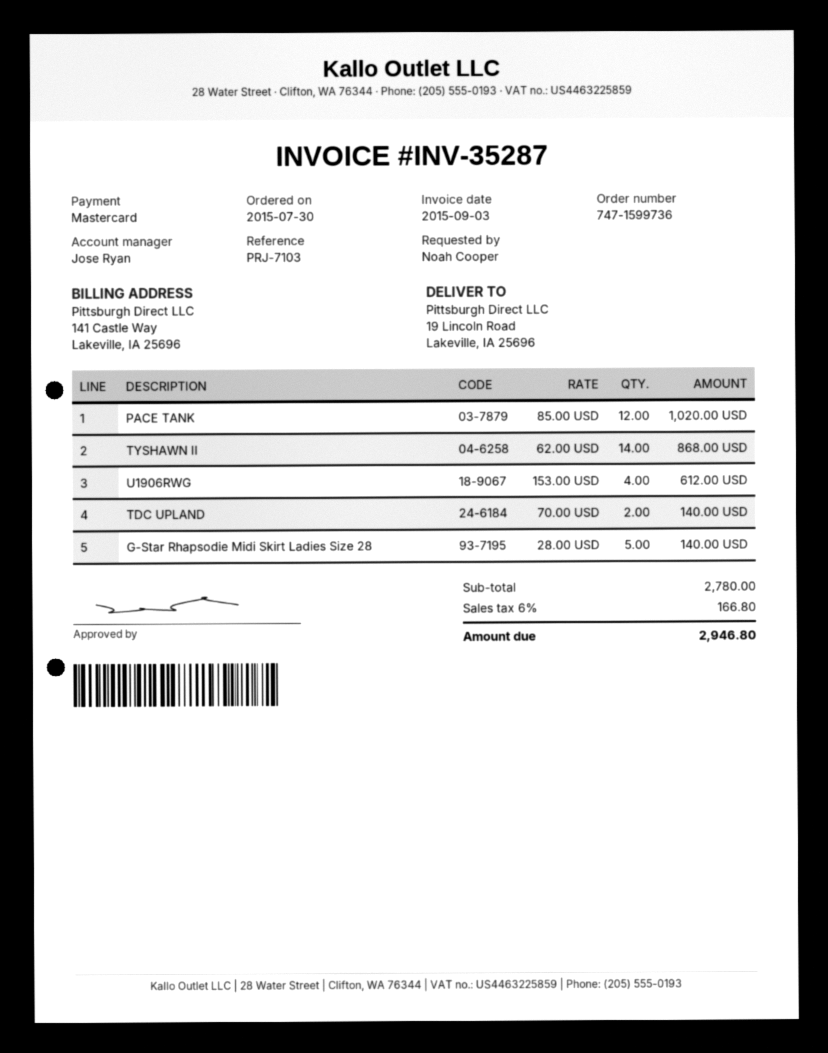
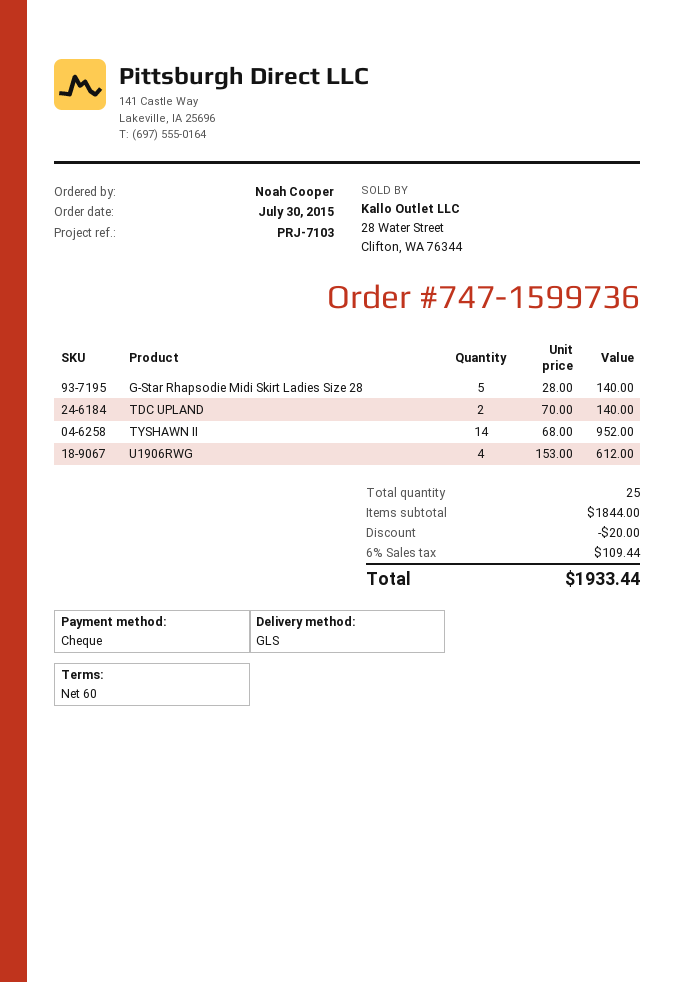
payment method: Mastercard -> cheque
PACE TANK: 12 x 85.00 = 1020.00 -> none
TYSHAWN II: 14 x 62.00 = 868.00 -> 14 x 68.00 = 952.00
subtotal: 2780.00 -> 1844.00
discount: none -> 20.00
tax: 6% = 166.80 -> 6% = 109.44
total: 2946.80 -> 1933.44

